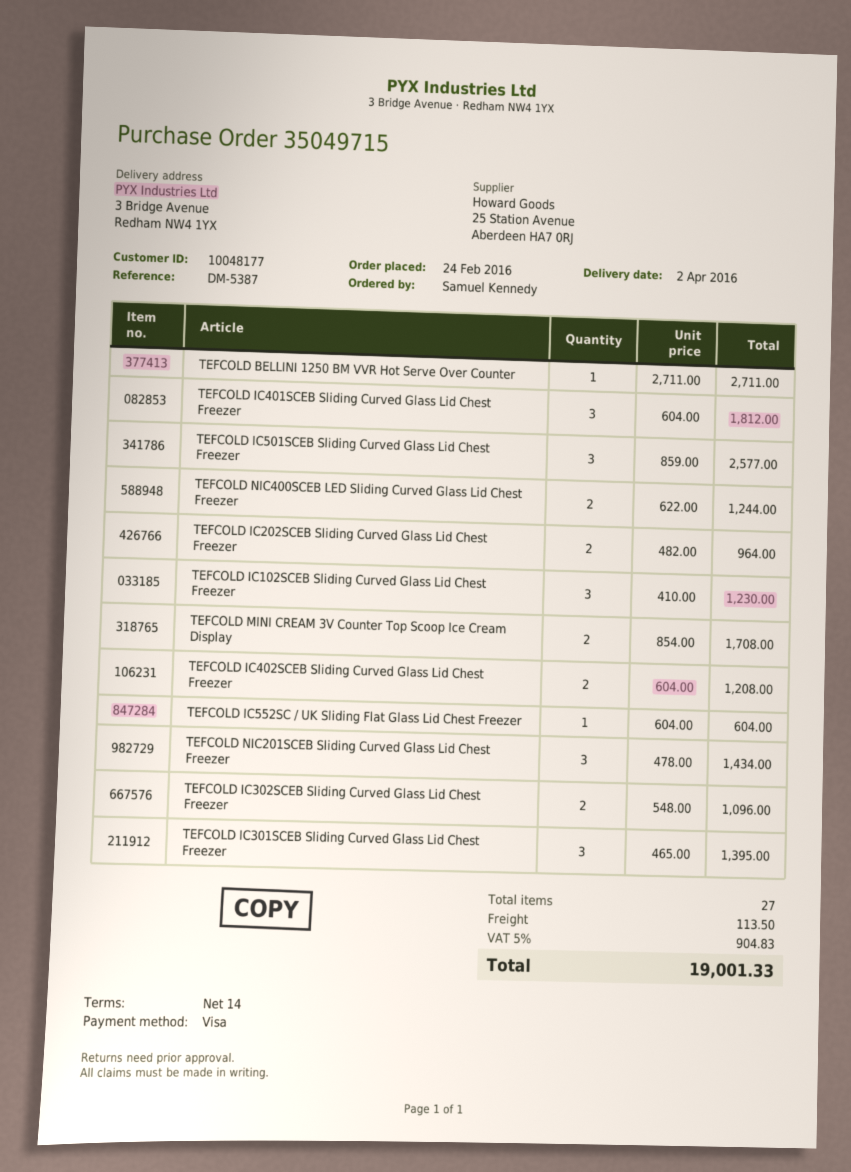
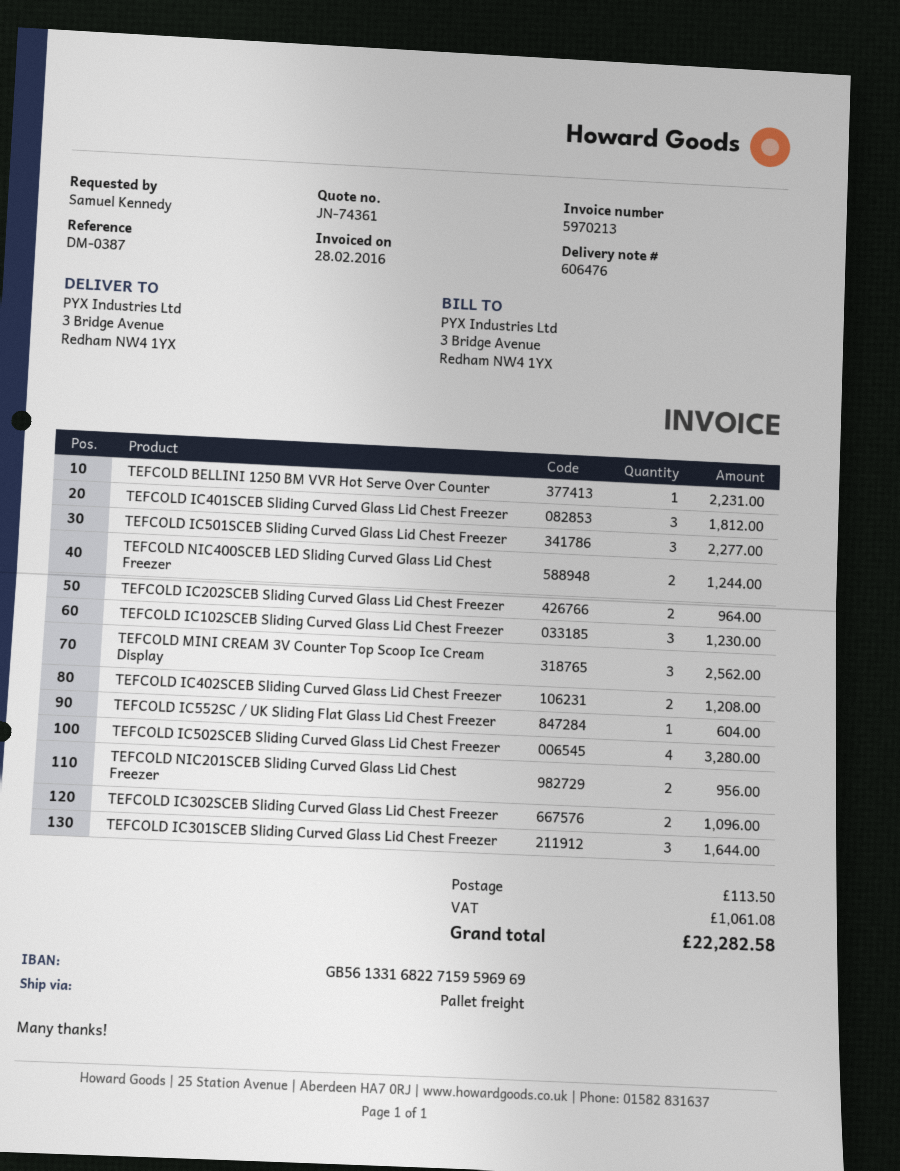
reference: DM-5387 -> DM-0387
TEFCOLD BELLINI 1250 BM VVR Hot Serve Over Counter: 1 for 2711.00 -> 1 for 2231.00
TEFCOLD IC501SCEB Sliding Curved Glass Lid Chest Freezer: 3 for 2577.00 -> 3 for 2277.00
TEFCOLD MINI CREAM 3V Counter Top Scoop Ice Cream Display: 2 for 1708.00 -> 3 for 2562.00
TEFCOLD NIC201SCEB Sliding Curved Glass Lid Chest Freezer: 3 for 1434.00 -> 2 for 956.00
TEFCOLD IC301SCEB Sliding Curved Glass Lid Chest Freezer: 3 for 1395.00 -> 3 for 1644.00
TEFCOLD IC502SCEB Sliding Curved Glass Lid Chest Freezer: none -> 4 for 3280.00
tax: 904.83 -> 1061.08
total: 19001.33 -> 22282.58

